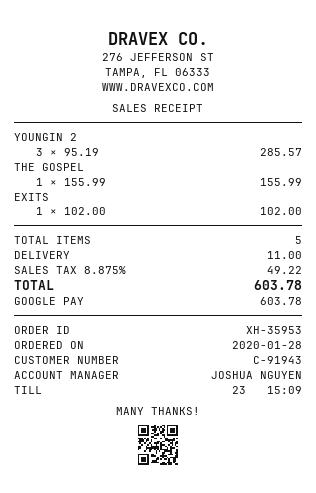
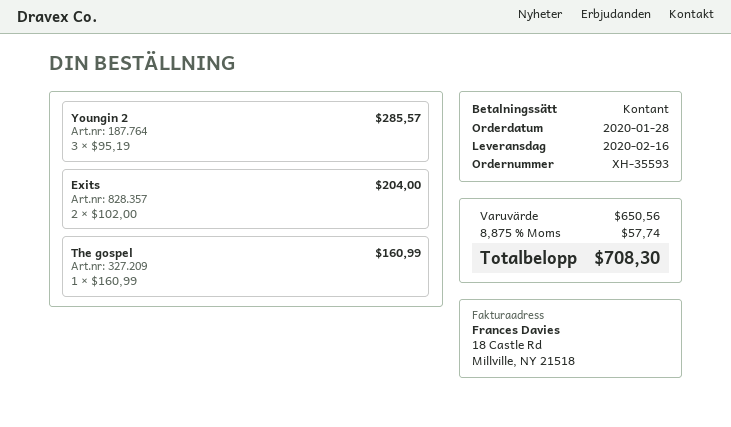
order number: XH-35953 -> XH-35593
payment method: Google Pay -> cash
THE GOSPEL: 1 x 155.99 = 155.99 -> 1 x 160.99 = 160.99
EXITS: 1 x 102.00 = 102.00 -> 2 x 102.00 = 204.00
shipping: 11.00 -> none
tax: 8.875% = 49.22 -> 8.875% = 57.74
total: 603.78 -> 708.30

